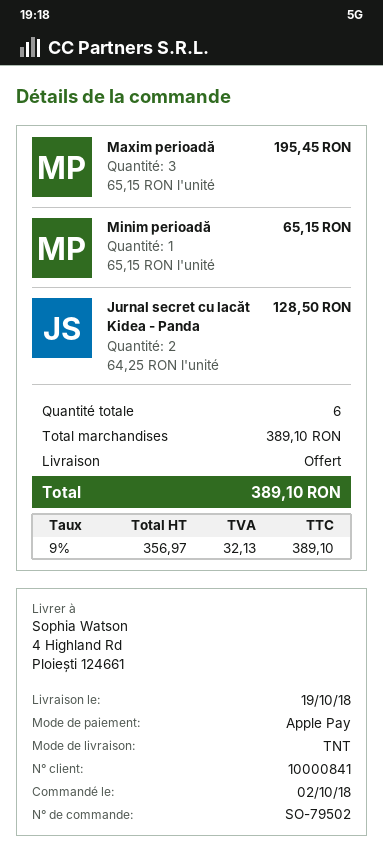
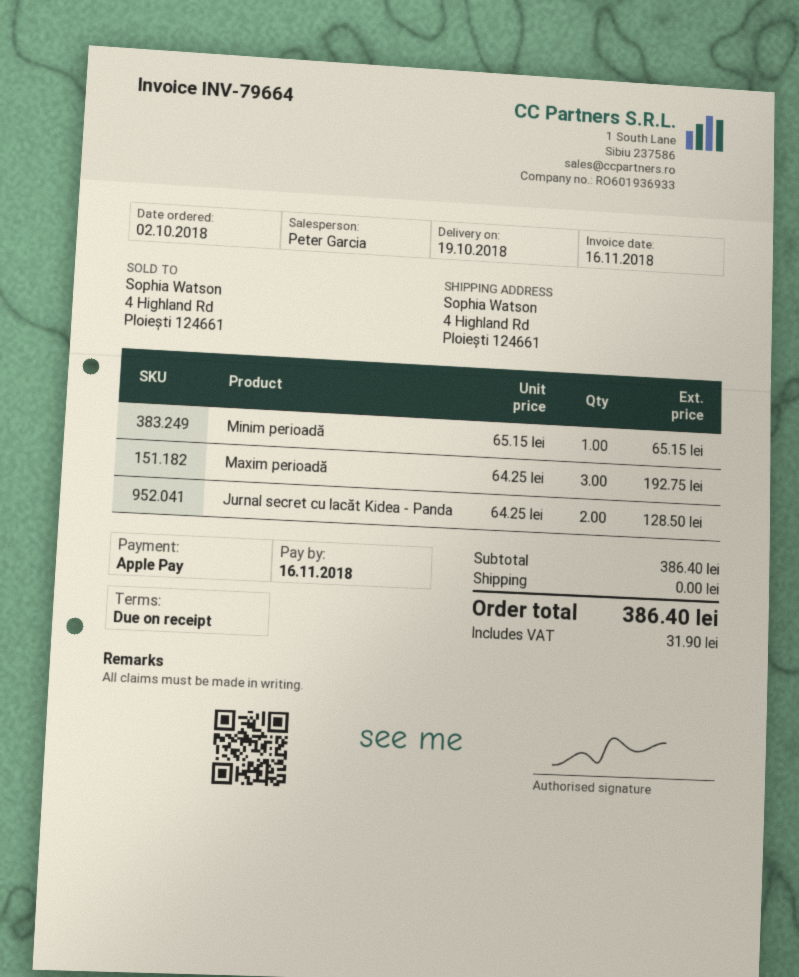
Maxim perioadă: 3 x 65.15 = 195.45 -> 3 x 64.25 = 192.75
subtotal: 389.10 -> 386.40
tax: 32.13 -> 31.90
total: 389.10 -> 386.40

